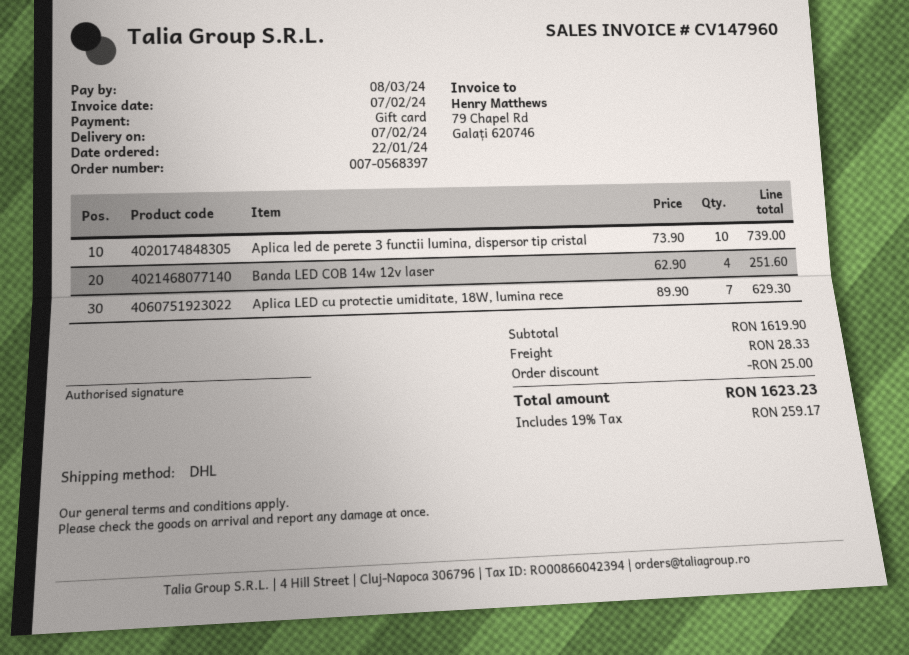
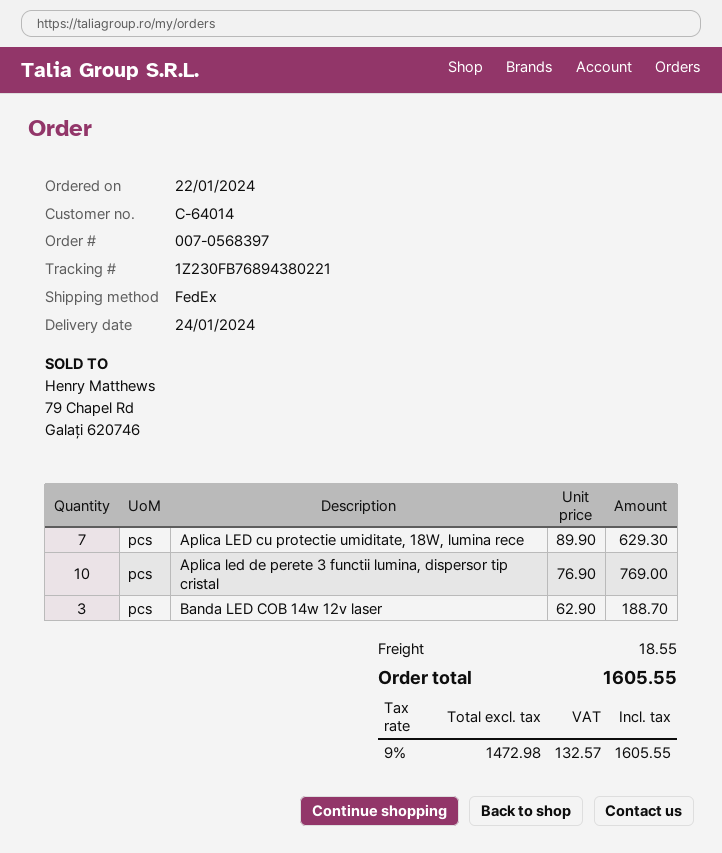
delivery date: 2024-02-07 -> 2024-01-24
shipping method: DHL -> FedEx
Aplica led de perete 3 functii lumina, dispersor tip cristal: 10 x 73.90 = 739.00 -> 10 x 76.90 = 769.00
Banda LED COB 14w 12v laser: 4 x 62.90 = 251.60 -> 3 x 62.90 = 188.70
discount: 25.00 -> none
shipping: 28.33 -> 18.55
tax: 19% = 259.17 -> 9% = 132.57
total: 1623.23 -> 1605.55

